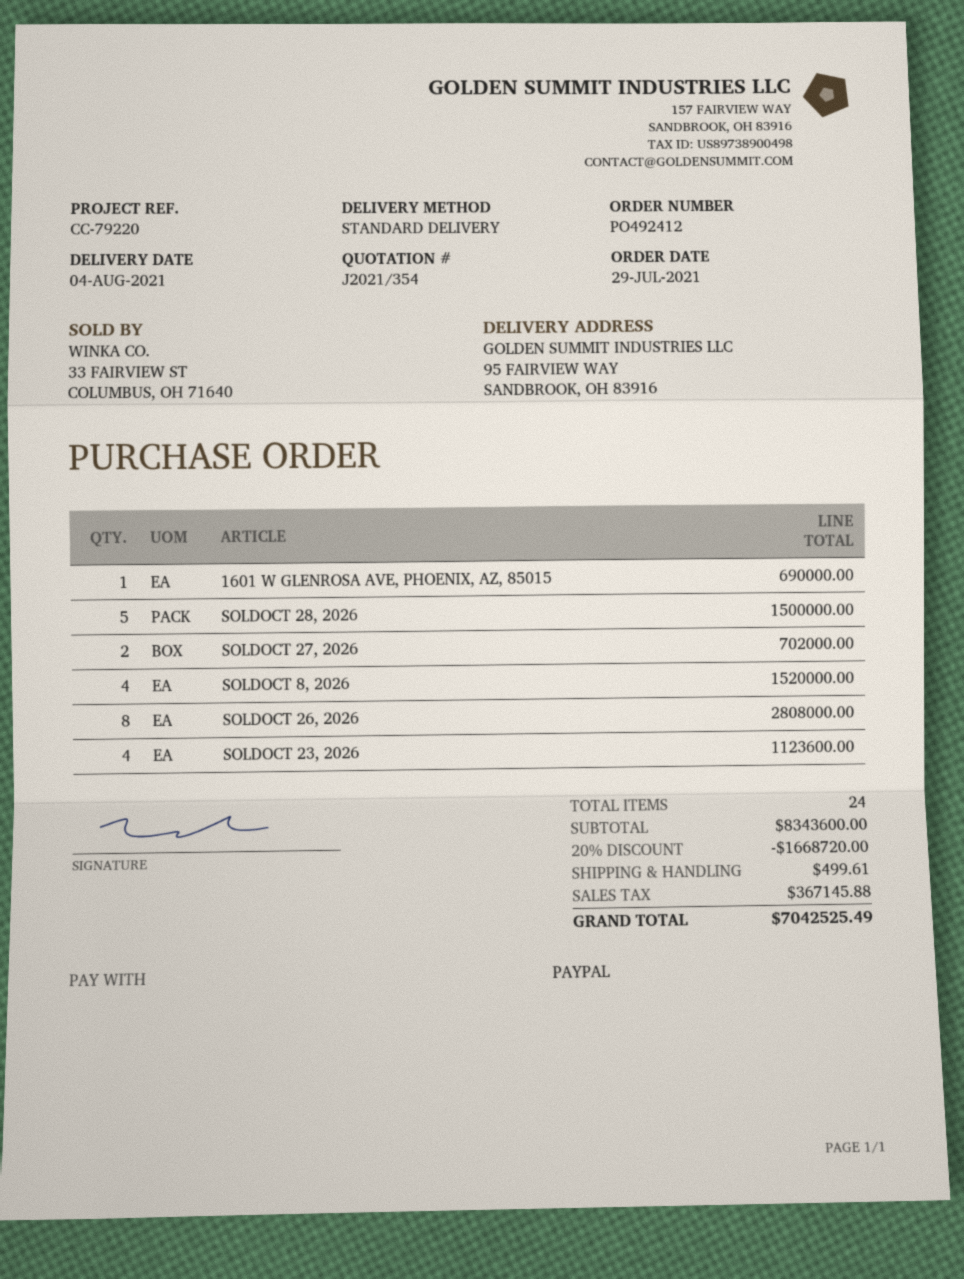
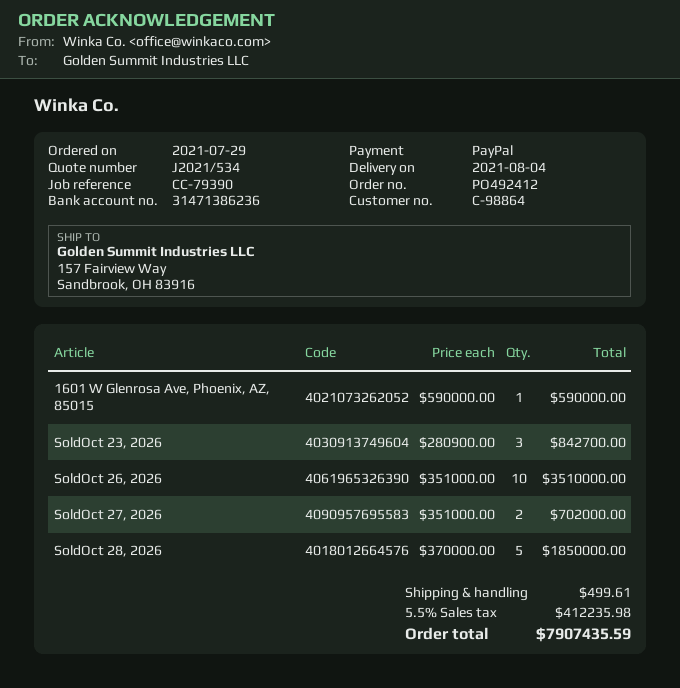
quote number: J2021/354 -> J2021/534
reference: CC-79220 -> CC-79390
ship to: 95 FAIRVIEW WAY, SANDBROOK, OH 83916 -> 157 Fairview Way, Sandbrook, OH 83916
1601 W GLENROSA AVE, PHOENIX, AZ, 85015: 1 for 690000.00 -> 1 for 590000.00
SOLDOCT 28, 2026: 5 for 1500000.00 -> 5 for 1850000.00
SOLDOCT 8, 2026: 4 for 1520000.00 -> none
SOLDOCT 26, 2026: 8 for 2808000.00 -> 10 for 3510000.00
SOLDOCT 23, 2026: 4 for 1123600.00 -> 3 for 842700.00
discount: 20% = 1668720.00 -> none
tax: 367145.88 -> 412235.98
total: 7042525.49 -> 7907435.59

